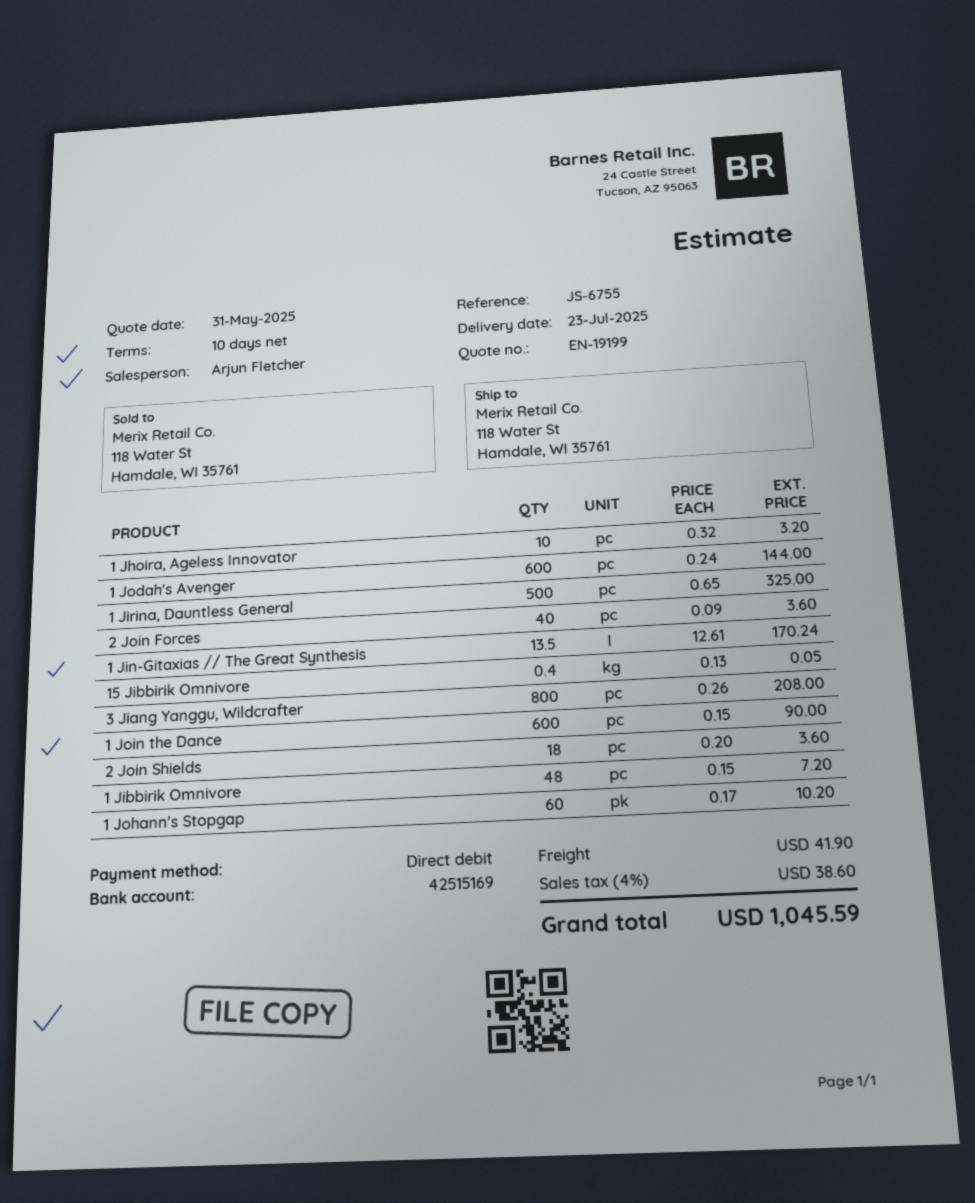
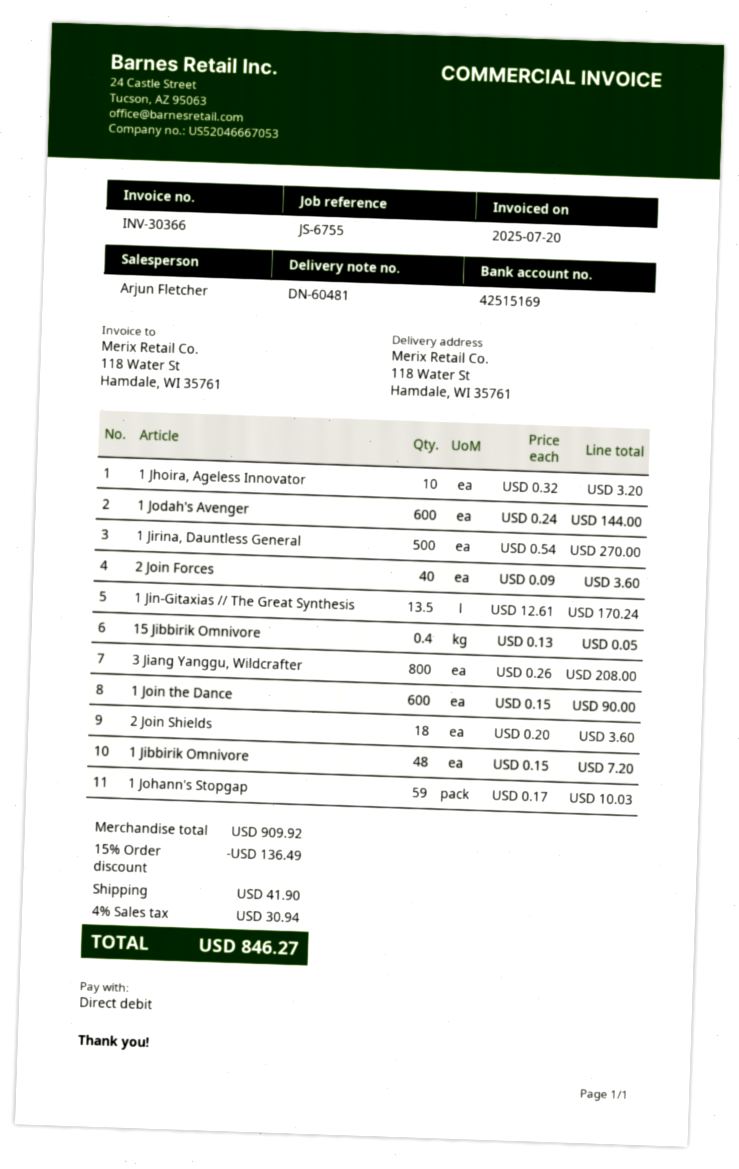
1 Jirina, Dauntless General: 500 x 0.65 = 325.00 -> 500 x 0.54 = 270.00
1 Johann's Stopgap: 60 x 0.17 = 10.20 -> 59 x 0.17 = 10.03
discount: none -> 15% = 136.49
tax: 4% = 38.60 -> 4% = 30.94
total: 1045.59 -> 846.27

